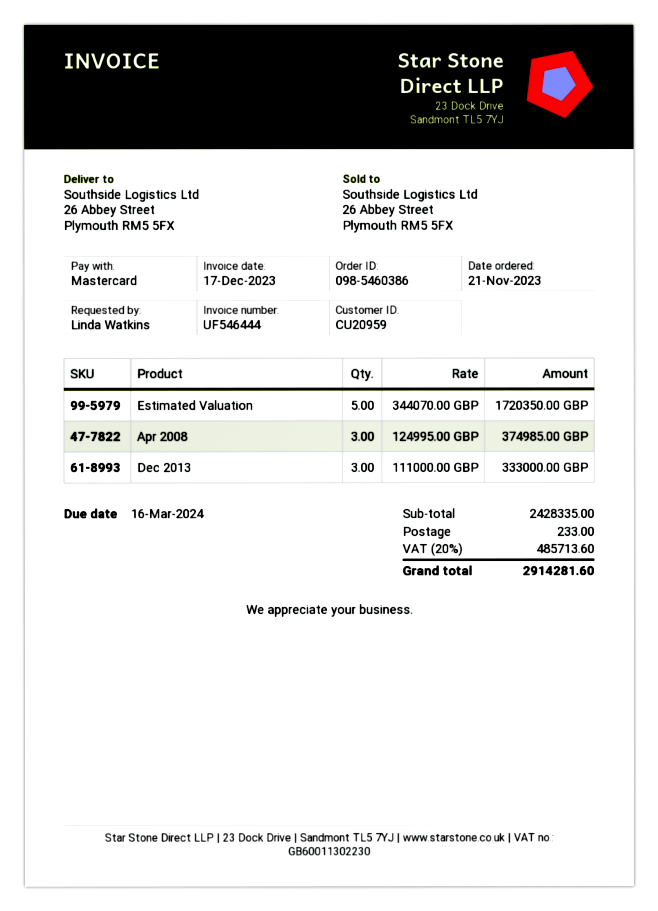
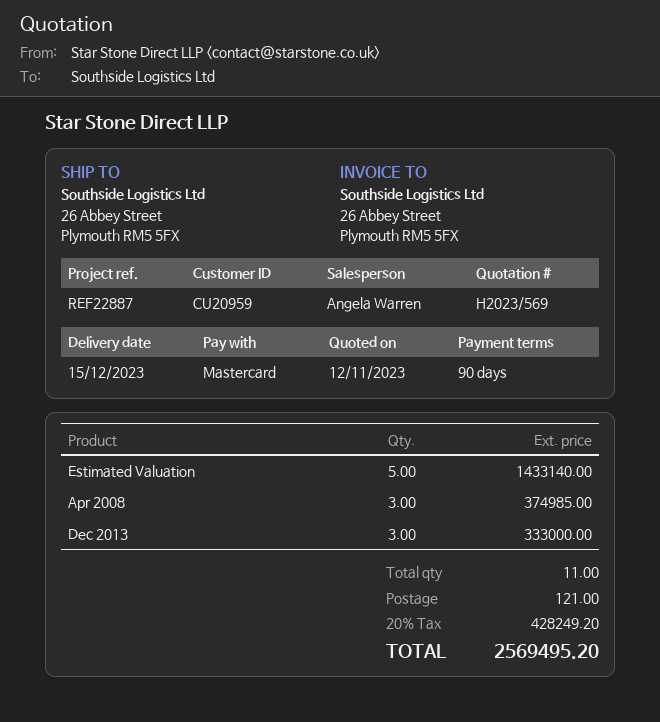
Estimated Valuation: 5 for 1720350.00 -> 5 for 1433140.00
shipping: 233.00 -> 121.00
tax: 20% = 485713.60 -> 20% = 428249.20
total: 2914281.60 -> 2569495.20

